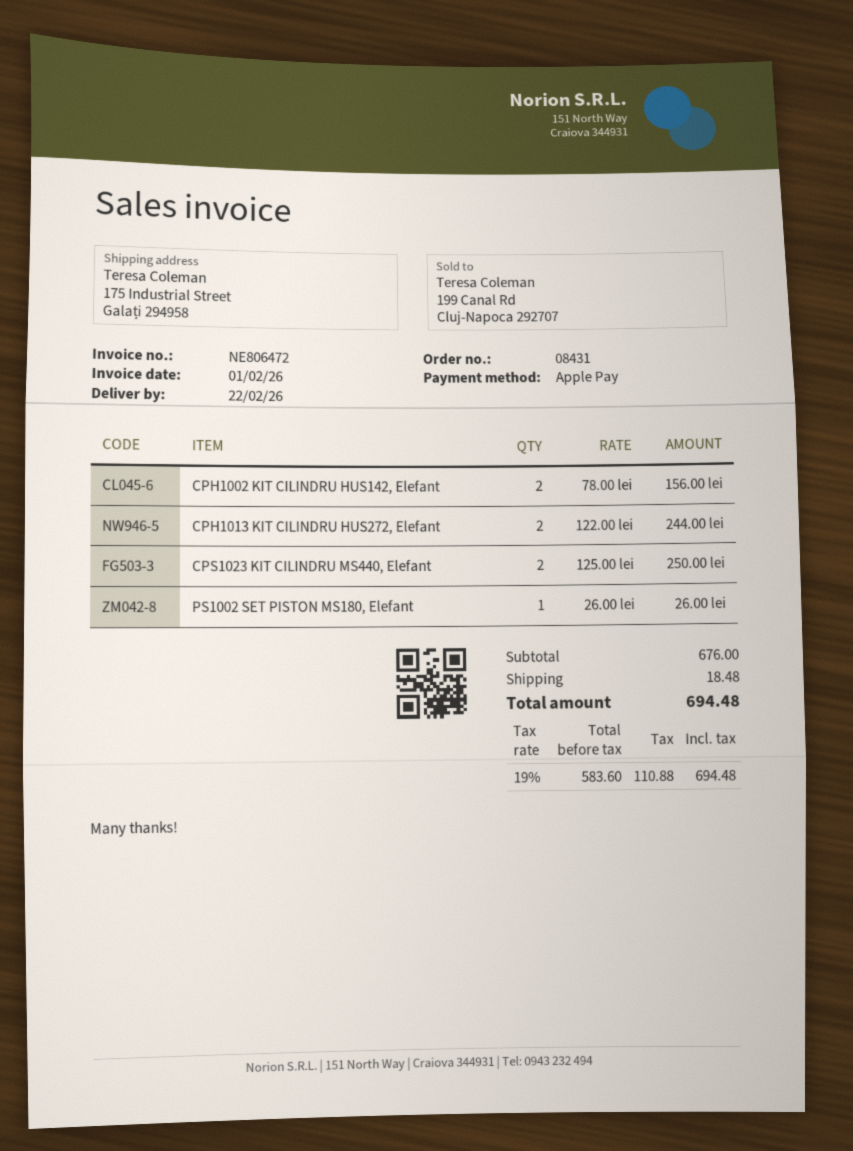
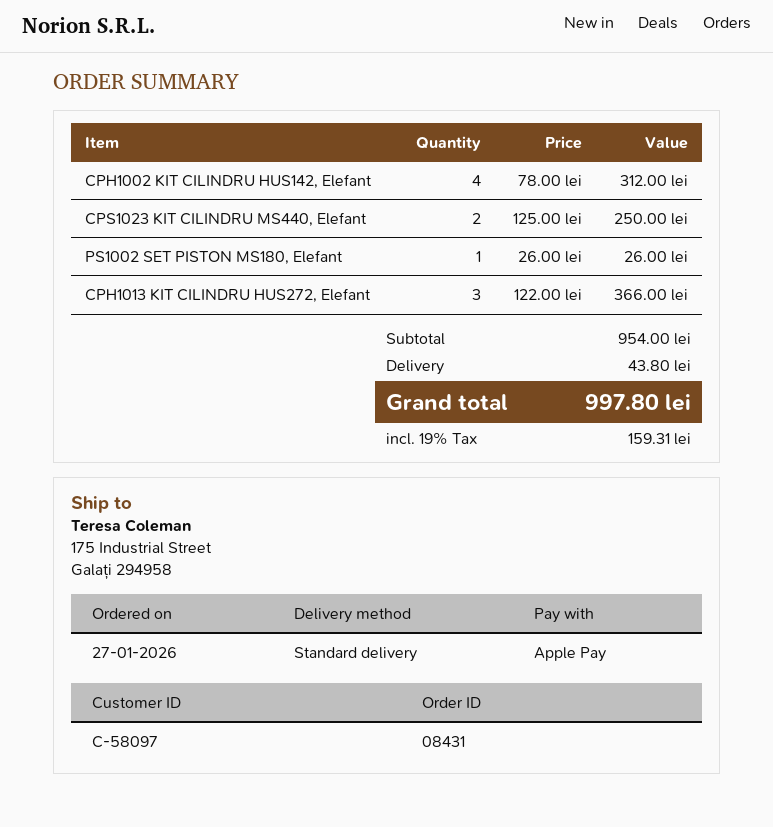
CPH1002 KIT CILINDRU HUS142, Elefant: 2 x 78.00 = 156.00 -> 4 x 78.00 = 312.00
CPH1013 KIT CILINDRU HUS272, Elefant: 2 x 122.00 = 244.00 -> 3 x 122.00 = 366.00
subtotal: 676.00 -> 954.00
shipping: 18.48 -> 43.80
tax: 19% = 110.88 -> 19% = 159.31
total: 694.48 -> 997.80

